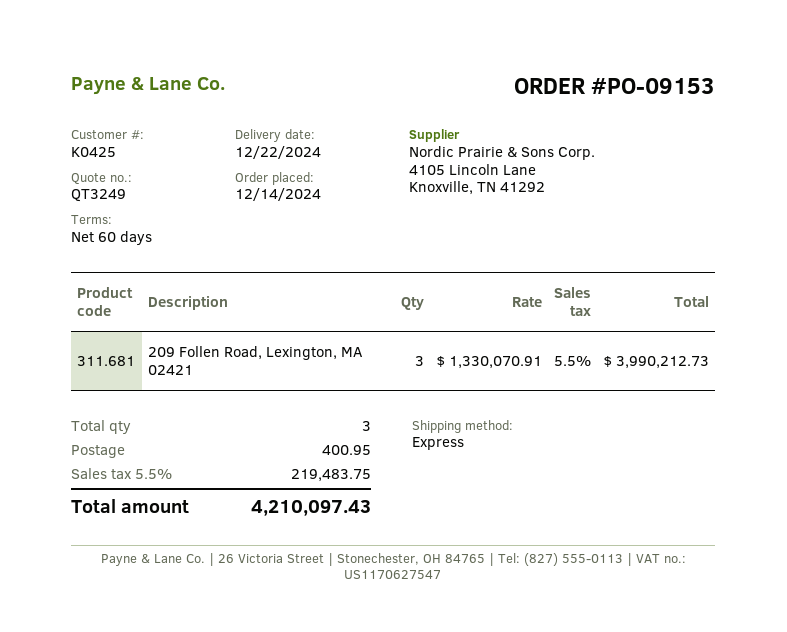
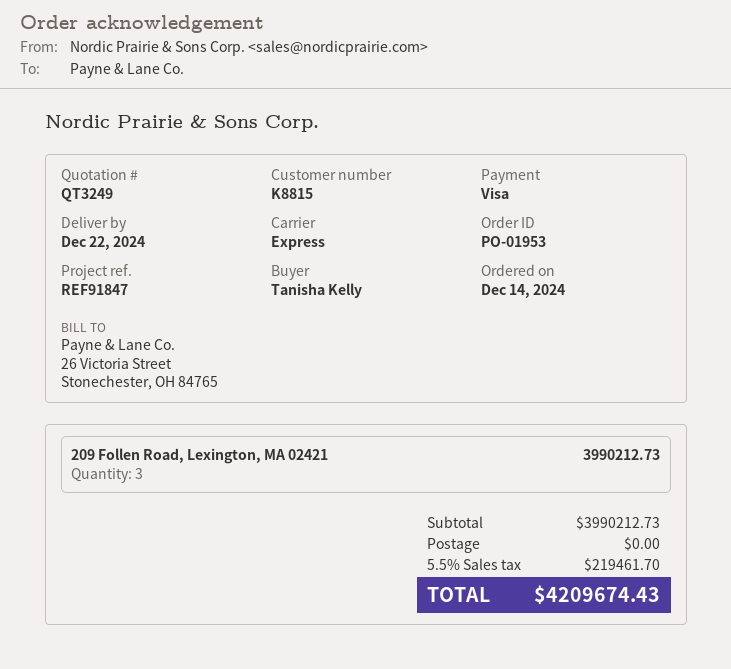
order number: PO-09153 -> PO-01953
customer number: K0425 -> K8815
shipping: 400.95 -> 0.00
tax: 5.5% = 219483.75 -> 5.5% = 219461.70
total: 4210097.43 -> 4209674.43

